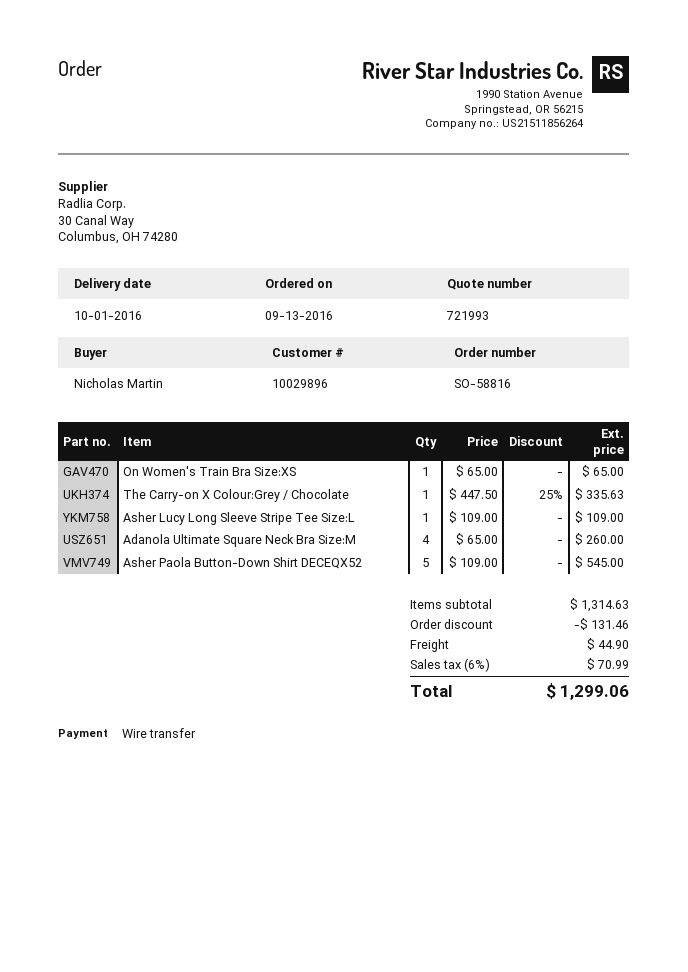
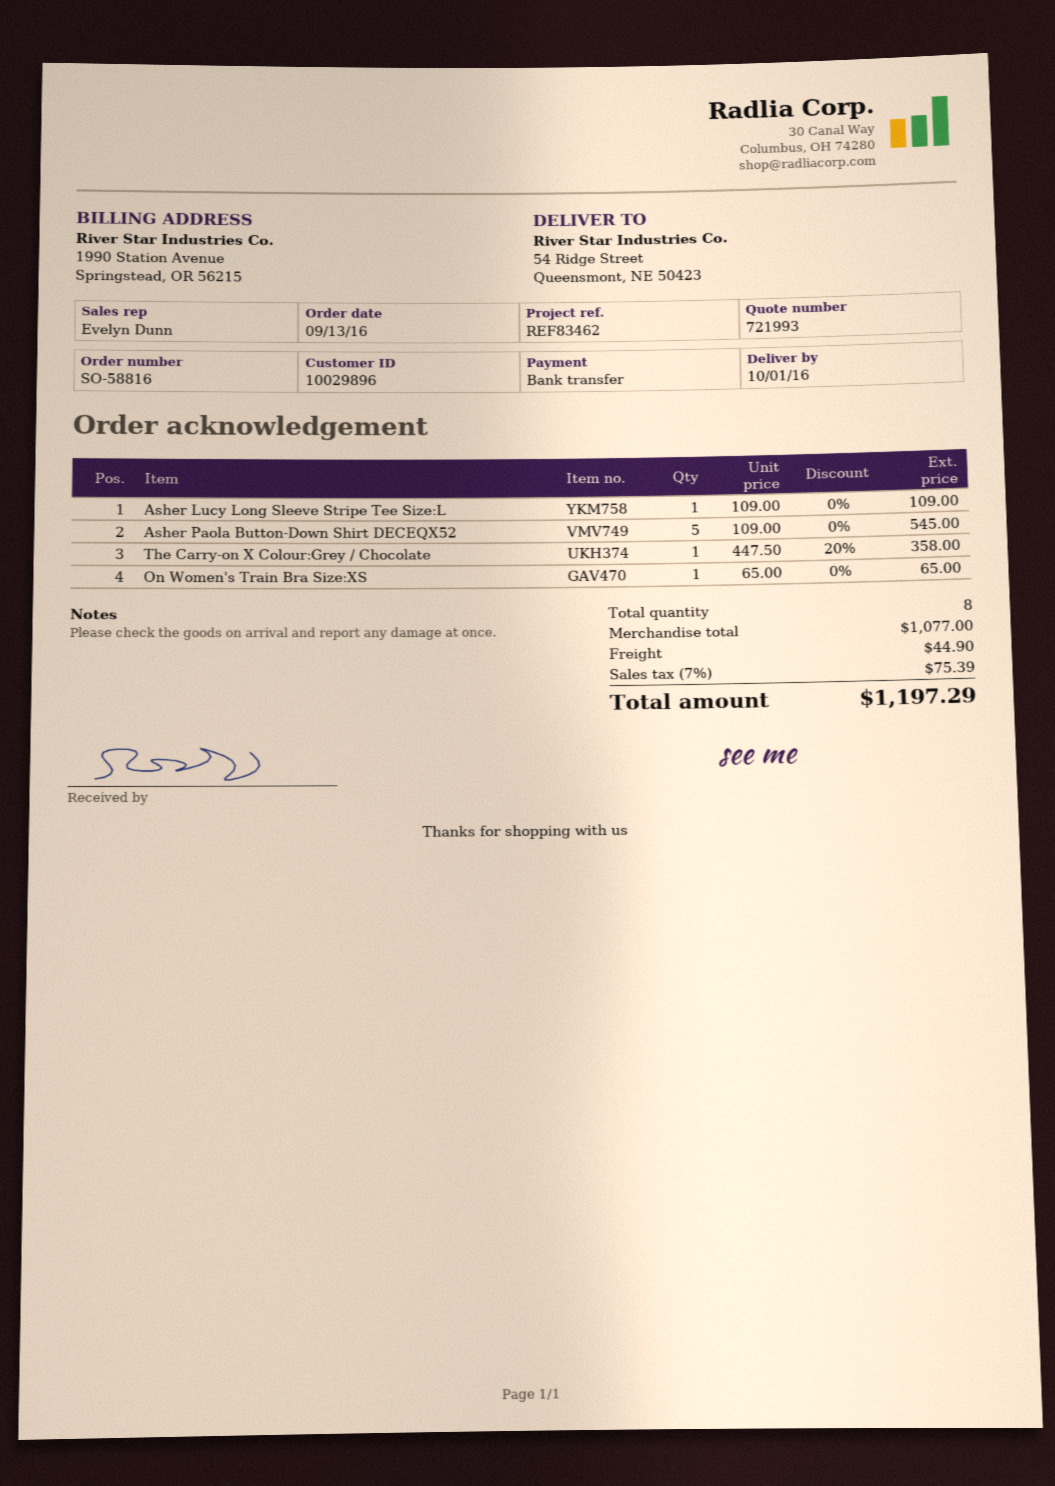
The Carry-on X Colour:Grey / Chocolate: 1 x 447.50 - 25% = 335.63 -> 1 x 447.50 - 20% = 358.00
Adanola Ultimate Square Neck Bra Size:M: 4 x 65.00 = 260.00 -> none
subtotal: 1314.63 -> 1077.00
discount: 131.46 -> none
tax: 6% = 70.99 -> 7% = 75.39
total: 1299.06 -> 1197.29

